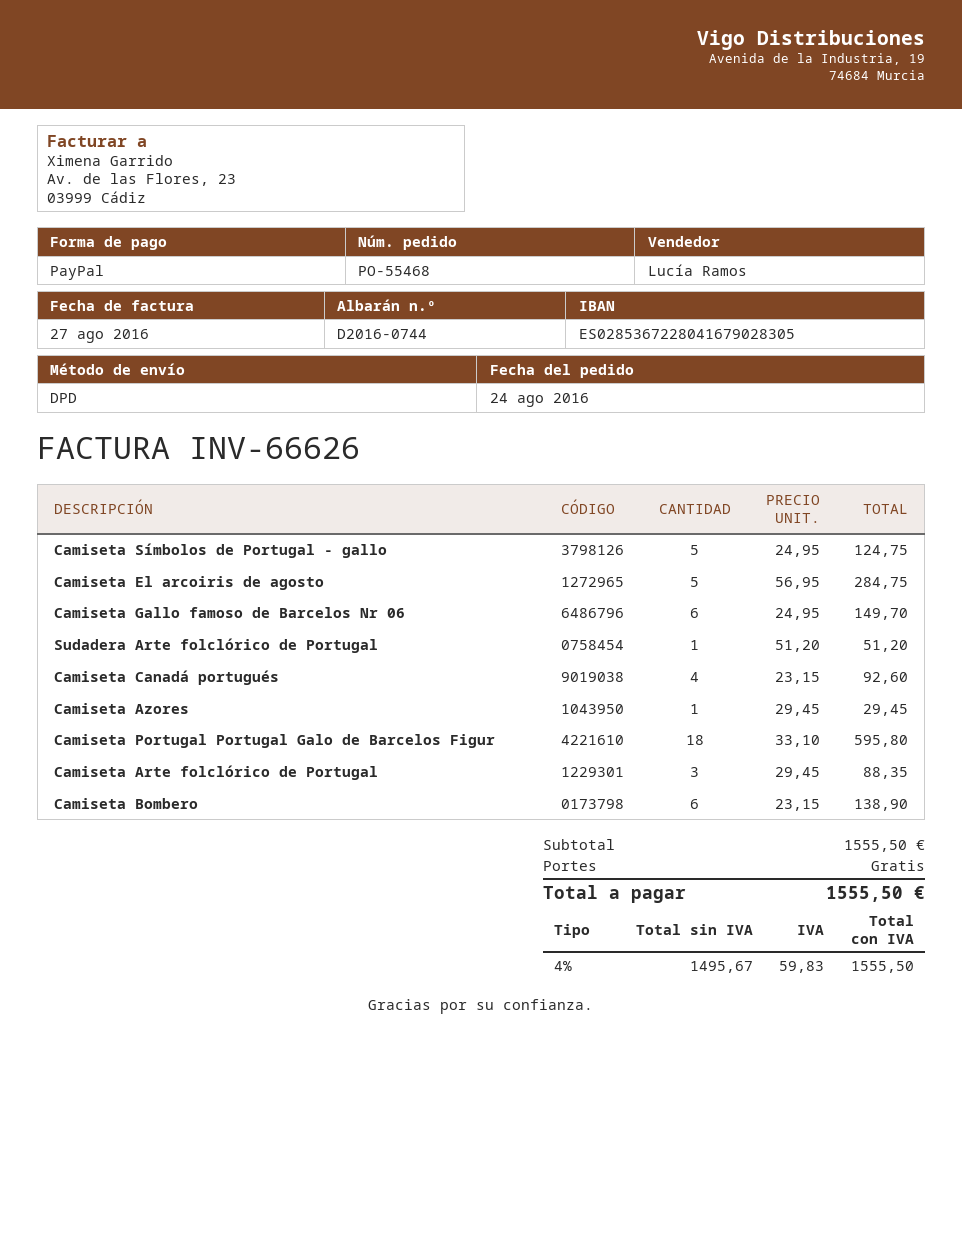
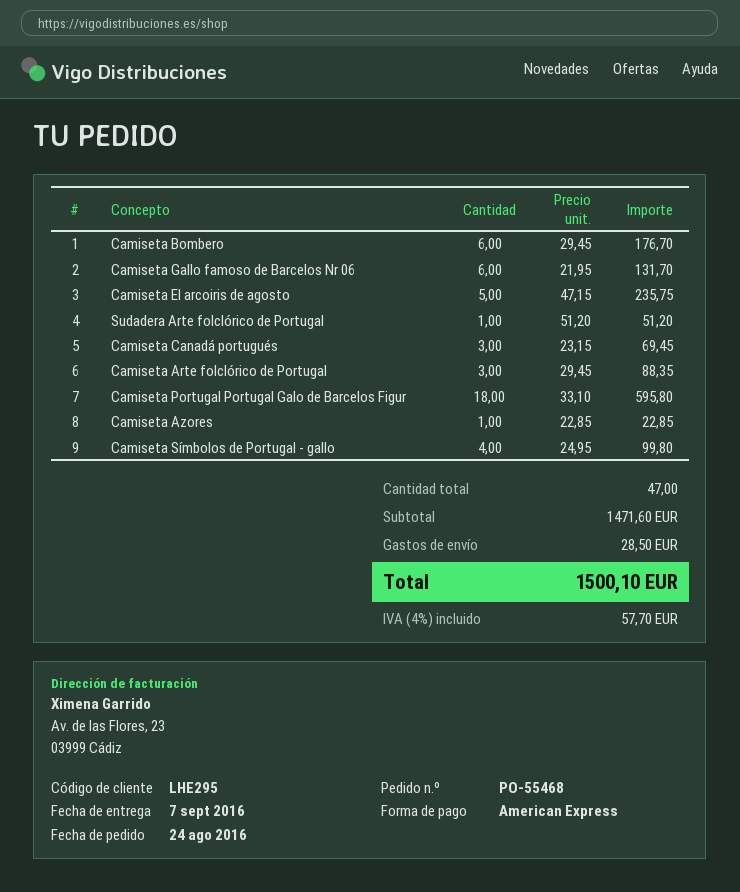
payment method: PayPal -> American Express
Camiseta Símbolos de Portugal - gallo: 5 x 24.95 = 124.75 -> 4 x 24.95 = 99.80
Camiseta El arcoiris de agosto: 5 x 56.95 = 284.75 -> 5 x 47.15 = 235.75
Camiseta Gallo famoso de Barcelos Nr 06: 6 x 24.95 = 149.70 -> 6 x 21.95 = 131.70
Camiseta Canadá portugués: 4 x 23.15 = 92.60 -> 3 x 23.15 = 69.45
Camiseta Azores: 1 x 29.45 = 29.45 -> 1 x 22.85 = 22.85
Camiseta Bombero: 6 x 23.15 = 138.90 -> 6 x 29.45 = 176.70
subtotal: 1555.50 -> 1471.60
shipping: 0.00 -> 28.50
tax: 4% = 59.83 -> 4% = 57.70
total: 1555.50 -> 1500.10

